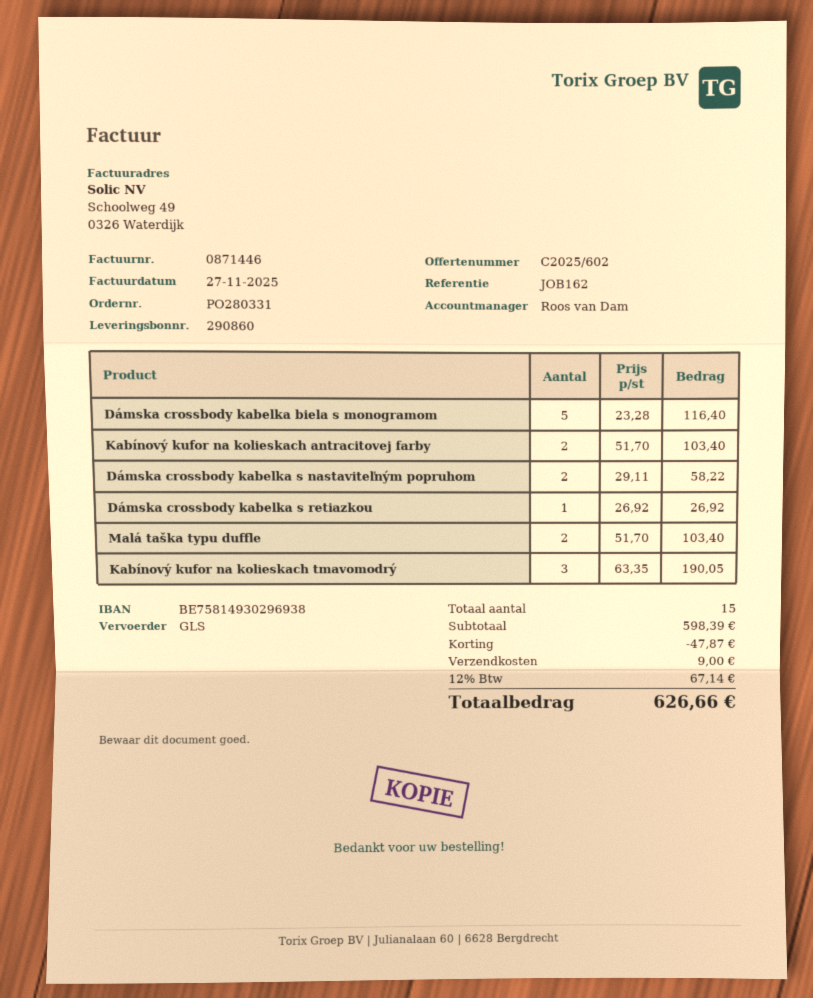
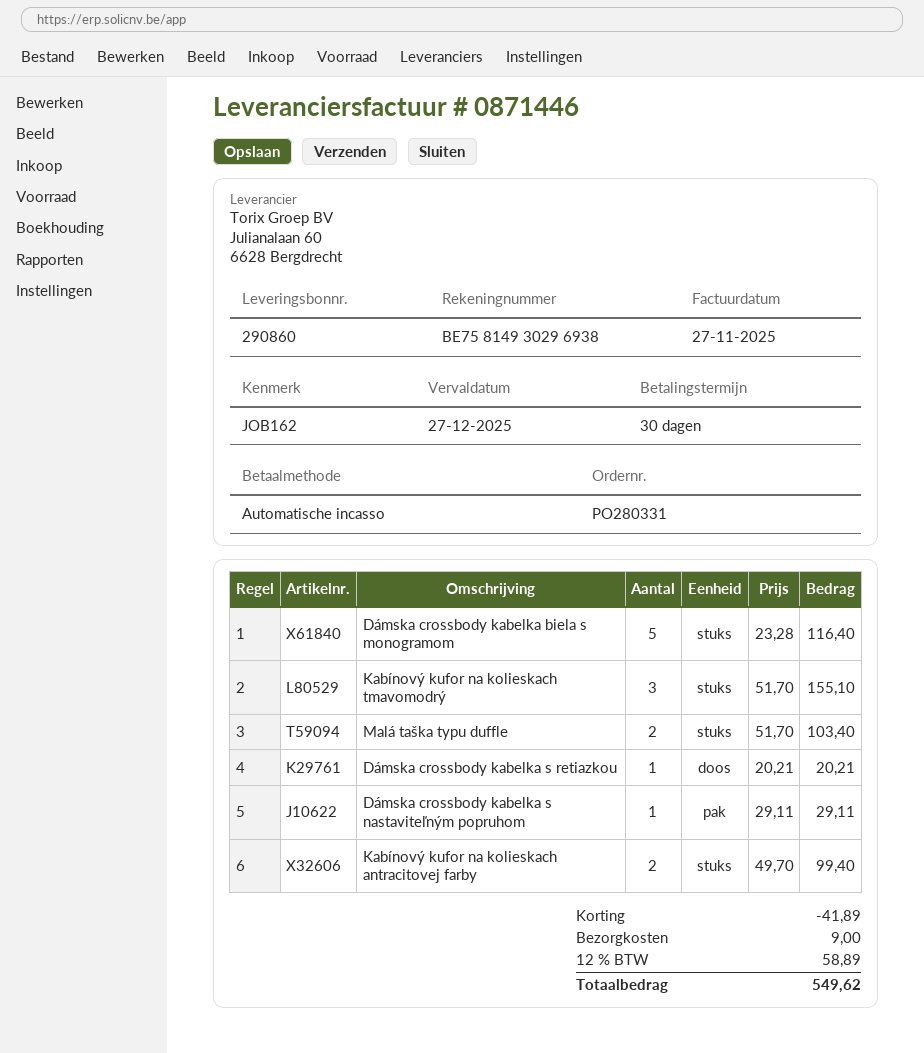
Kabínový kufor na kolieskach antracitovej farby: 2 x 51.70 = 103.40 -> 2 x 49.70 = 99.40
Dámska crossbody kabelka s nastaviteľným popruhom: 2 x 29.11 = 58.22 -> 1 x 29.11 = 29.11
Dámska crossbody kabelka s retiazkou: 1 x 26.92 = 26.92 -> 1 x 20.21 = 20.21
Kabínový kufor na kolieskach tmavomodrý: 3 x 63.35 = 190.05 -> 3 x 51.70 = 155.10
discount: 47.87 -> 41.89
tax: 12% = 67.14 -> 12% = 58.89
total: 626.66 -> 549.62

